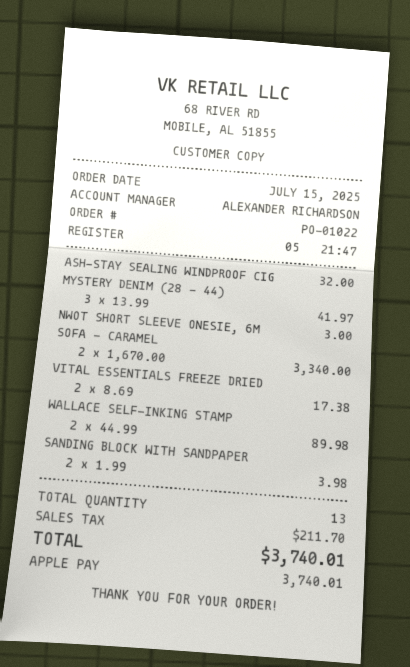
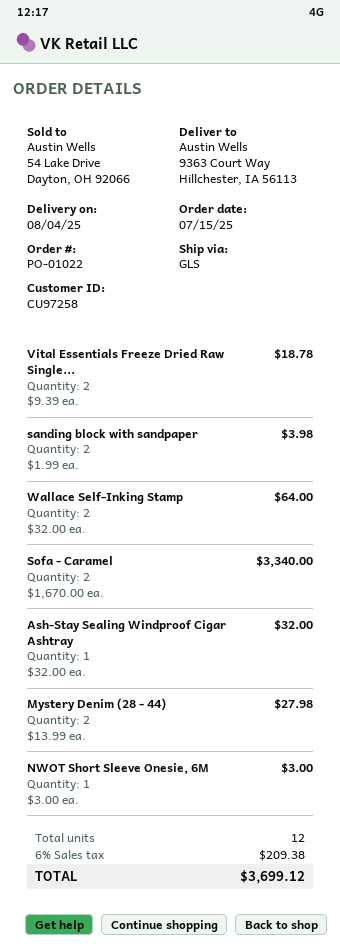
MYSTERY DENIM (28 - 44): 3 x 13.99 = 41.97 -> 2 x 13.99 = 27.98
VITAL ESSENTIALS FREEZE DRIED: 2 x 8.69 = 17.38 -> 2 x 9.39 = 18.78
WALLACE SELF-INKING STAMP: 2 x 44.99 = 89.98 -> 2 x 32.00 = 64.00
total quantity: 13 -> 12
tax: 211.70 -> 209.38
total: 3740.01 -> 3699.12

